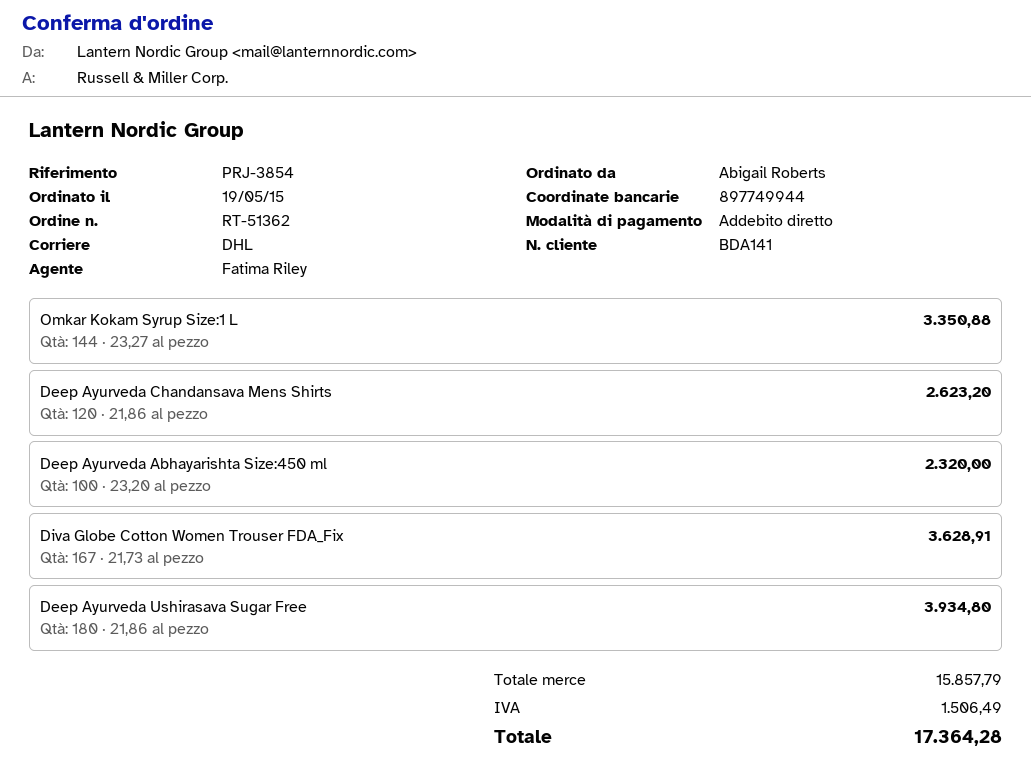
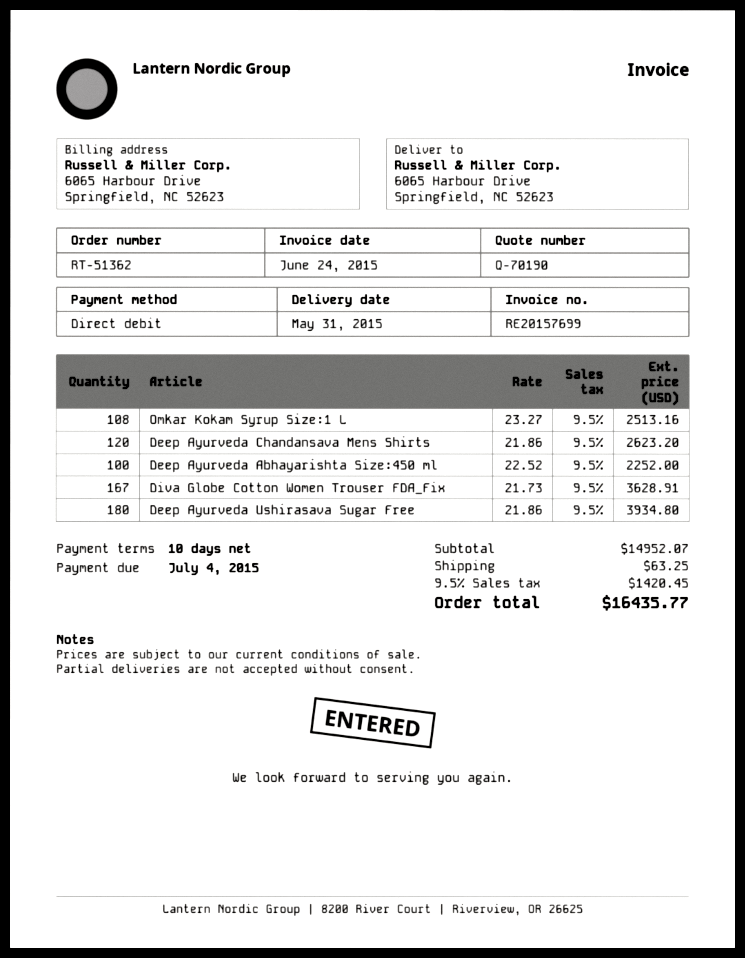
Omkar Kokam Syrup Size:1 L: 144 x 23.27 = 3350.88 -> 108 x 23.27 = 2513.16
Deep Ayurveda Abhayarishta Size:450 ml: 100 x 23.20 = 2320.00 -> 100 x 22.52 = 2252.00
subtotal: 15857.79 -> 14952.07
shipping: none -> 63.25
tax: 1506.49 -> 1420.45
total: 17364.28 -> 16435.77

